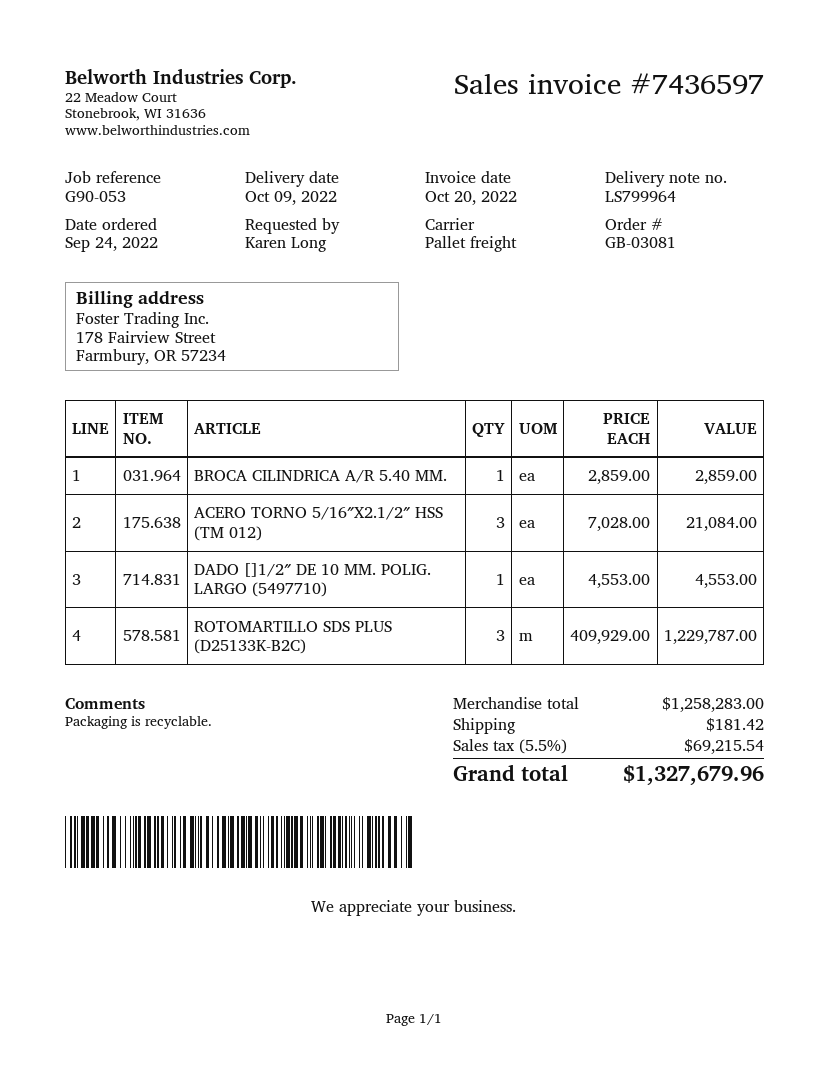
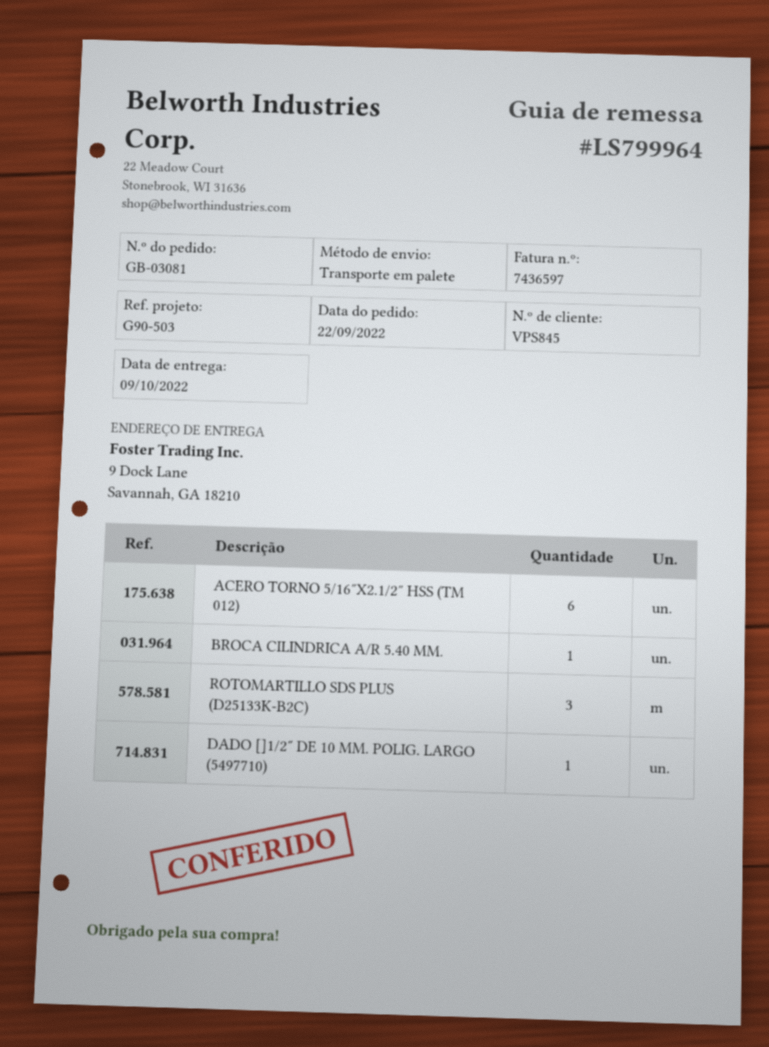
order date: 2022-09-24 -> 2022-09-22
reference: G90-053 -> G90-503
ACERO TORNO 5/16″X2.1/2″ HSS (TM 012): 3 -> 6

